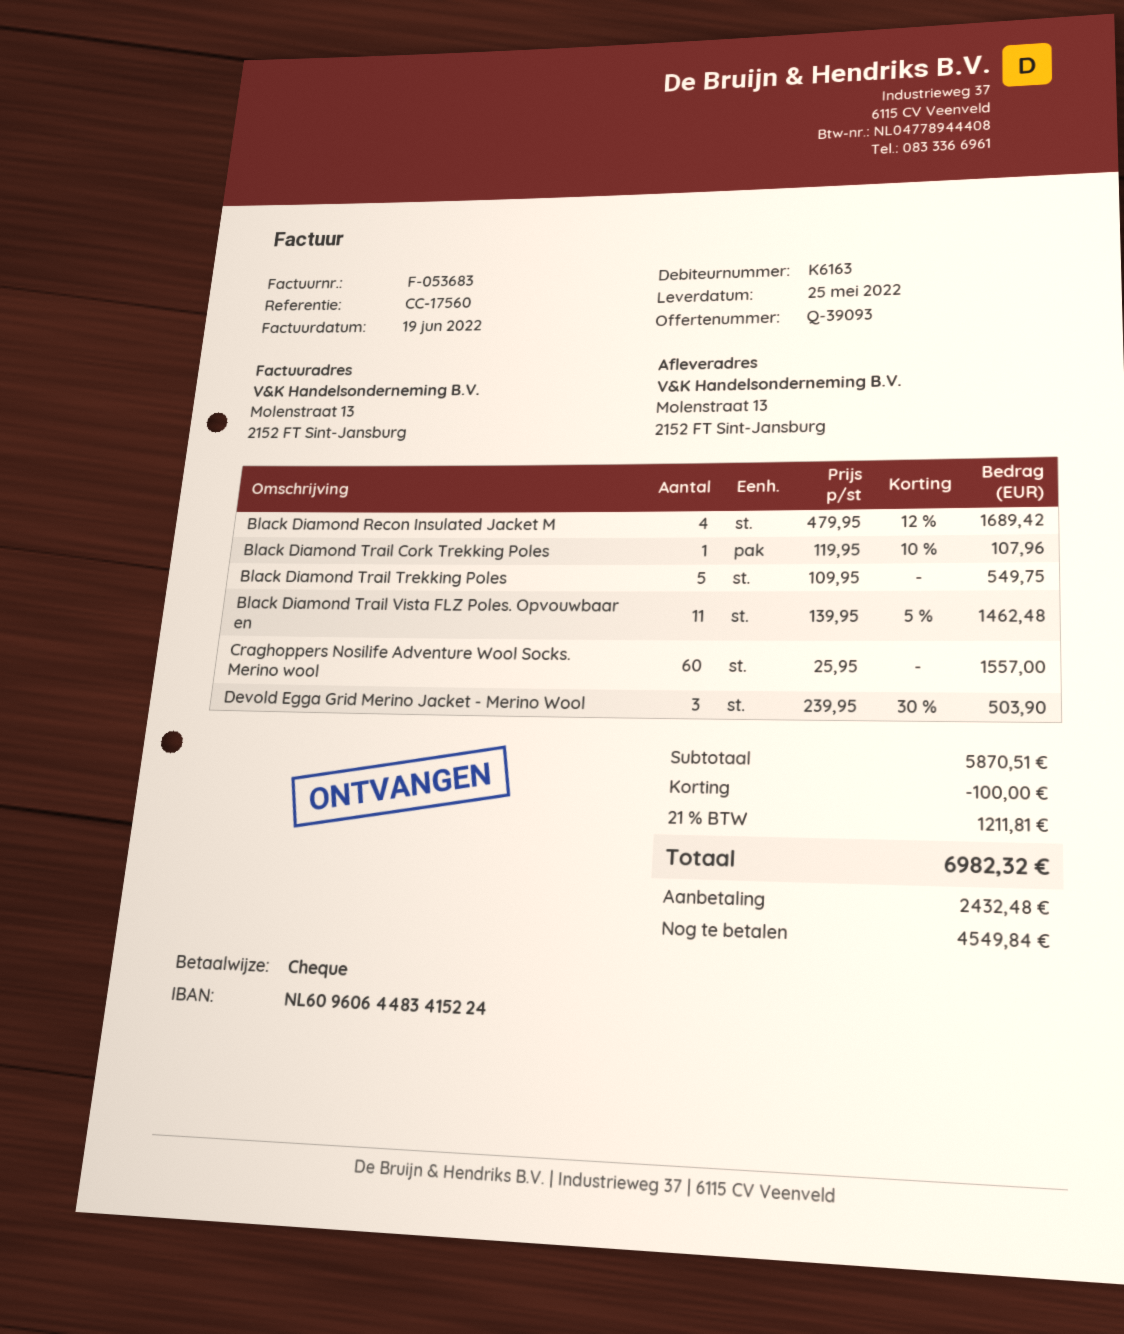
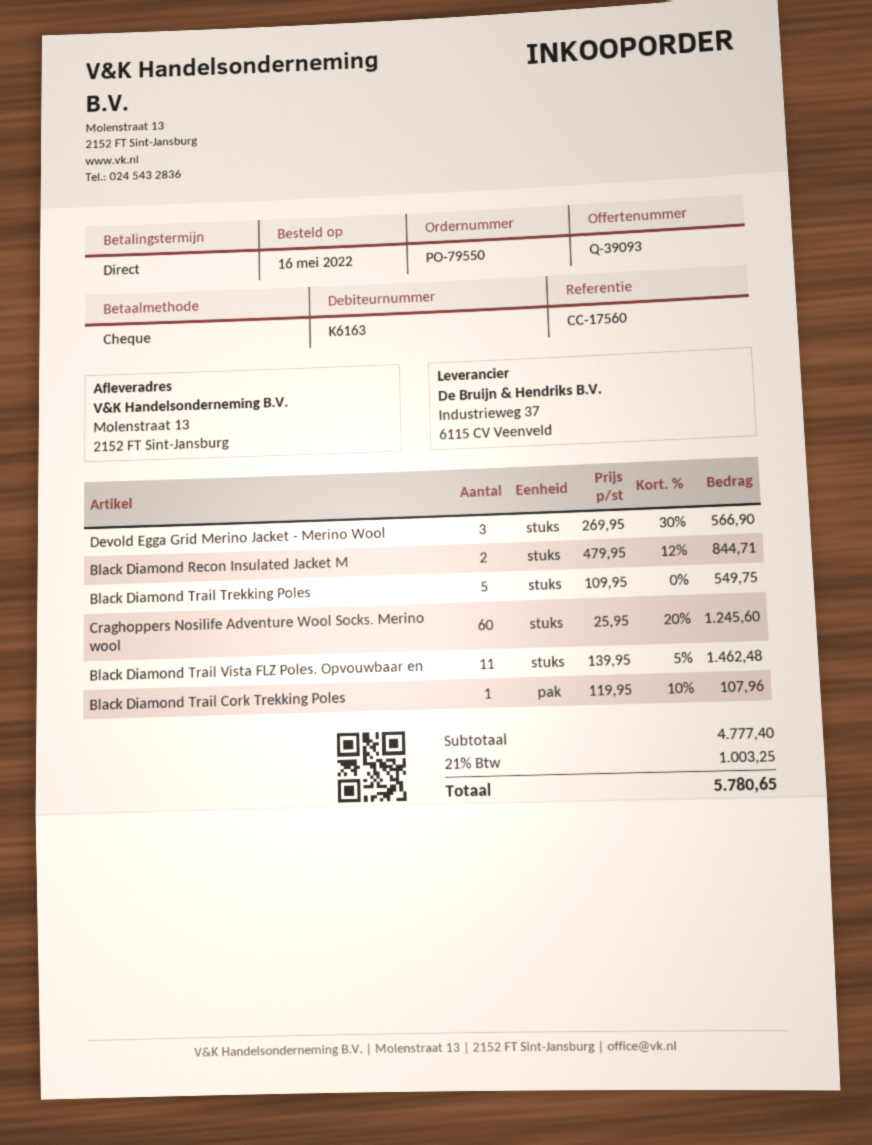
Black Diamond Recon Insulated Jacket M: 4 x 479.95 - 12% = 1689.42 -> 2 x 479.95 - 12% = 844.71
Craghoppers Nosilife Adventure Wool Socks. Merino wool: 60 x 25.95 = 1557.00 -> 60 x 25.95 - 20% = 1245.60
Devold Egga Grid Merino Jacket - Merino Wool: 3 x 239.95 - 30% = 503.90 -> 3 x 269.95 - 30% = 566.90
subtotal: 5870.51 -> 4777.40
discount: 100.00 -> none
tax: 21% = 1211.81 -> 21% = 1003.25
total: 6982.32 -> 5780.65

